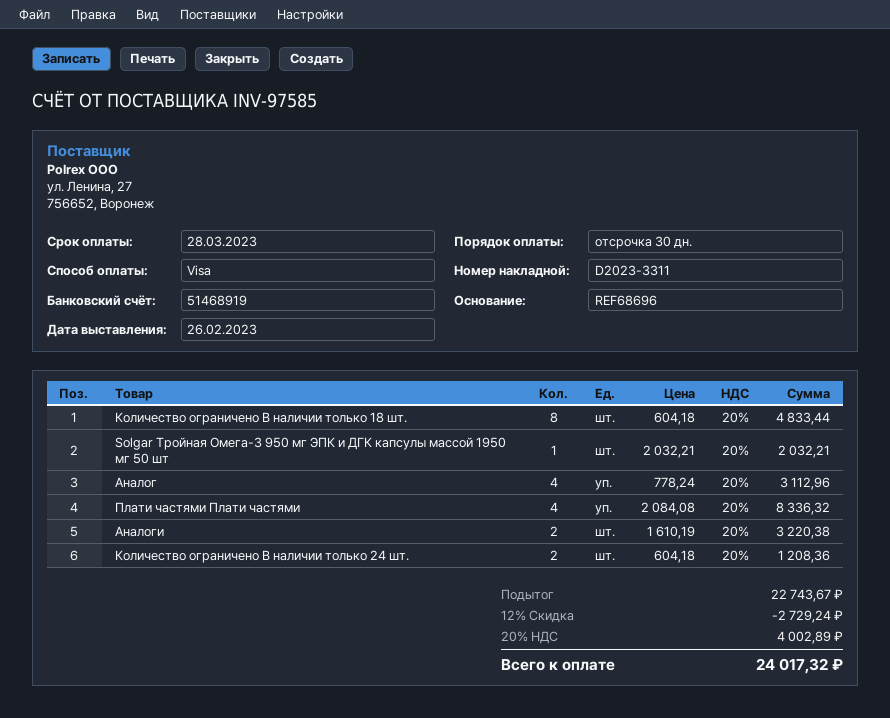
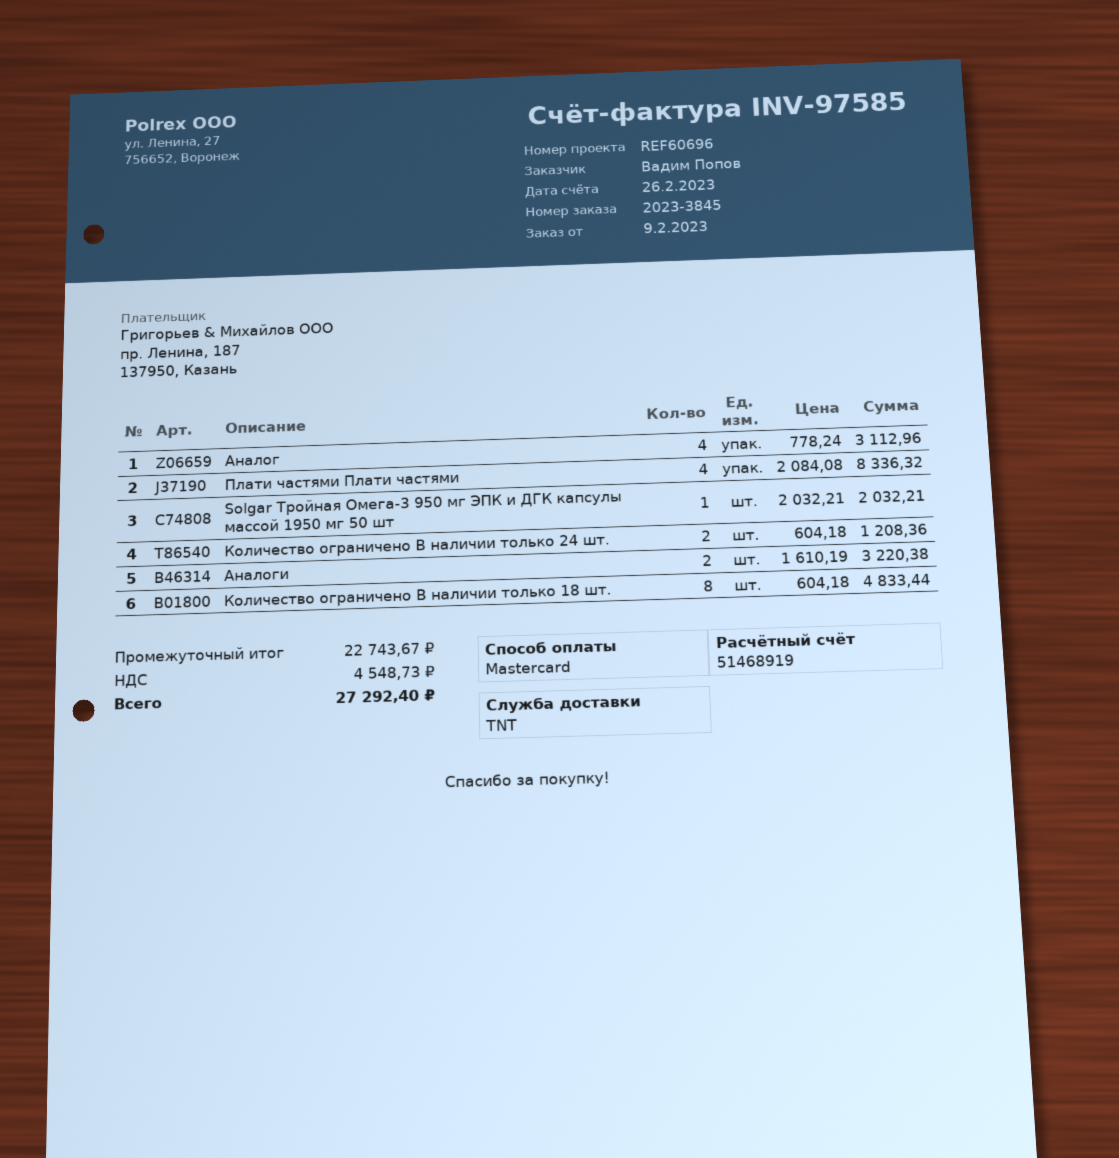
reference: REF68696 -> REF60696
payment method: Visa -> Mastercard
discount: 12% = 2729.24 -> none
tax: 4002.89 -> 4548.73
total: 24017.32 -> 27292.40

